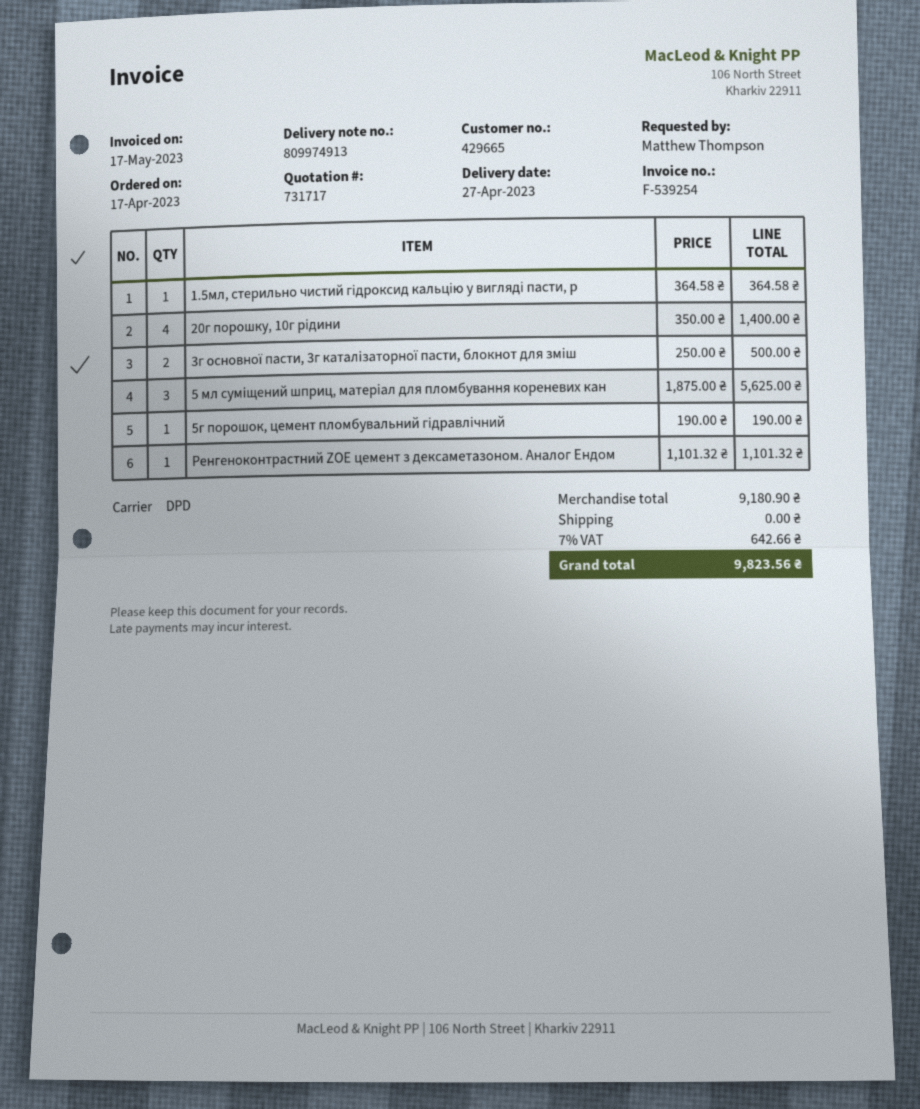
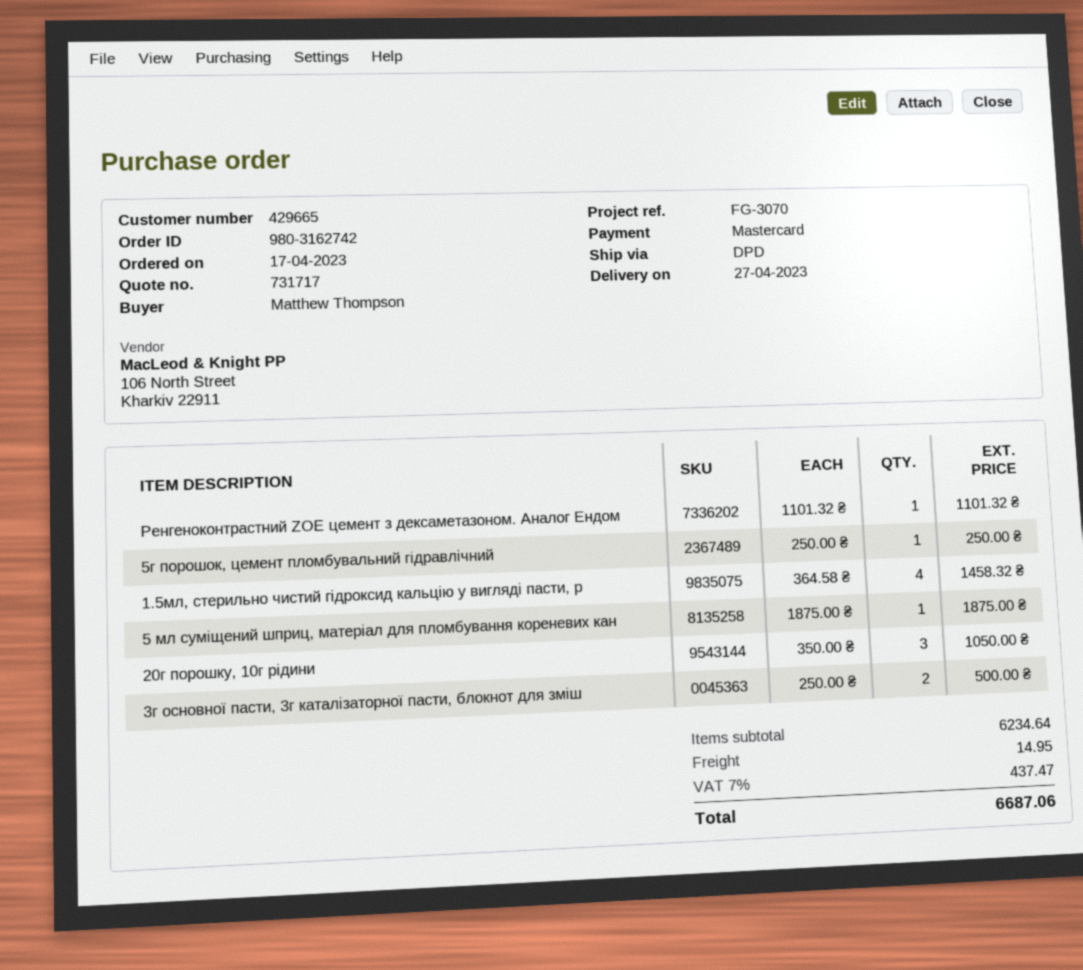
1.5мл, стерильно чистий гідроксид кальцію у вигляді пасти, р: 1 x 364.58 = 364.58 -> 4 x 364.58 = 1458.32
20г порошку, 10г рідини: 4 x 350.00 = 1400.00 -> 3 x 350.00 = 1050.00
5 мл суміщений шприц, матеріал для пломбування кореневих кан: 3 x 1875.00 = 5625.00 -> 1 x 1875.00 = 1875.00
5г порошок, цемент пломбувальний гідравлічний: 1 x 190.00 = 190.00 -> 1 x 250.00 = 250.00
subtotal: 9180.90 -> 6234.64
shipping: 0.00 -> 14.95
tax: 7% = 642.66 -> 7% = 437.47
total: 9823.56 -> 6687.06

